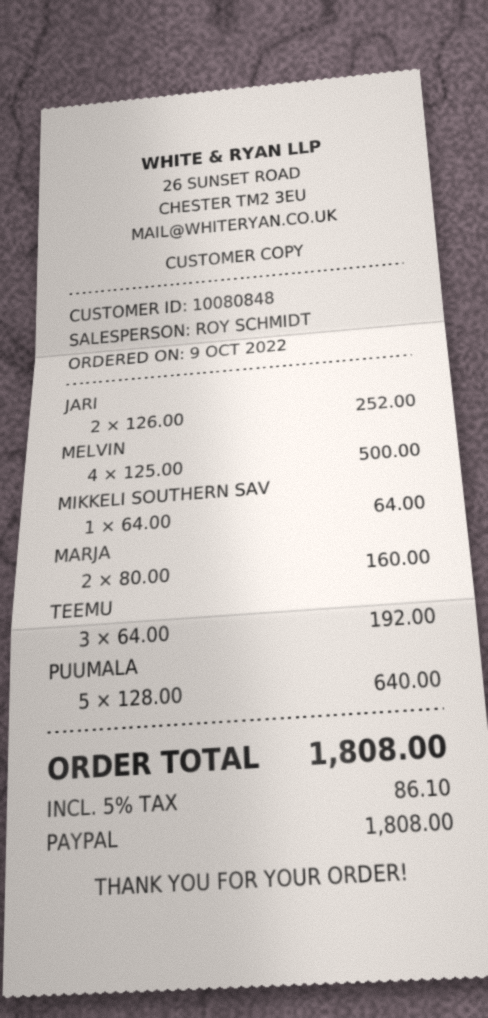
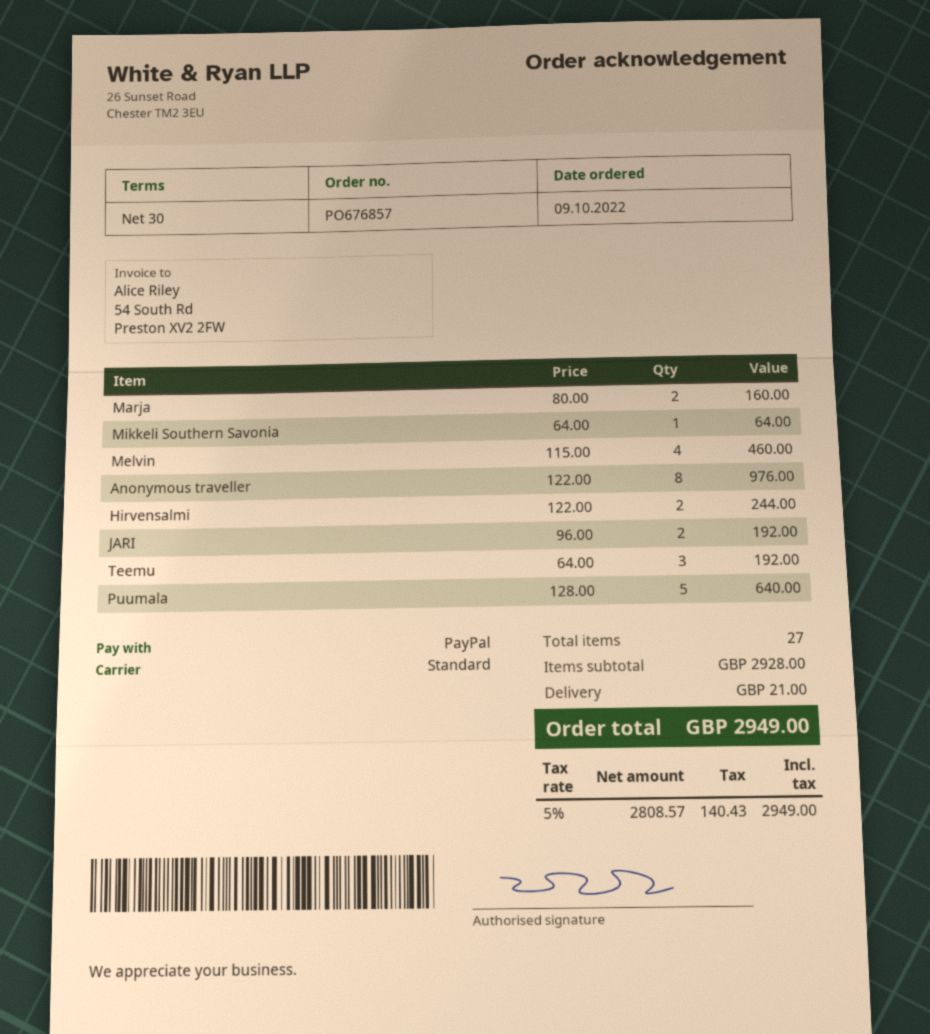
JARI: 2 x 126.00 = 252.00 -> 2 x 96.00 = 192.00
MELVIN: 4 x 125.00 = 500.00 -> 4 x 115.00 = 460.00
Anonymous traveller: none -> 8 x 122.00 = 976.00
Hirvensalmi: none -> 2 x 122.00 = 244.00
shipping: none -> 21.00
tax: 5% = 86.10 -> 5% = 140.43
total: 1808.00 -> 2949.00

